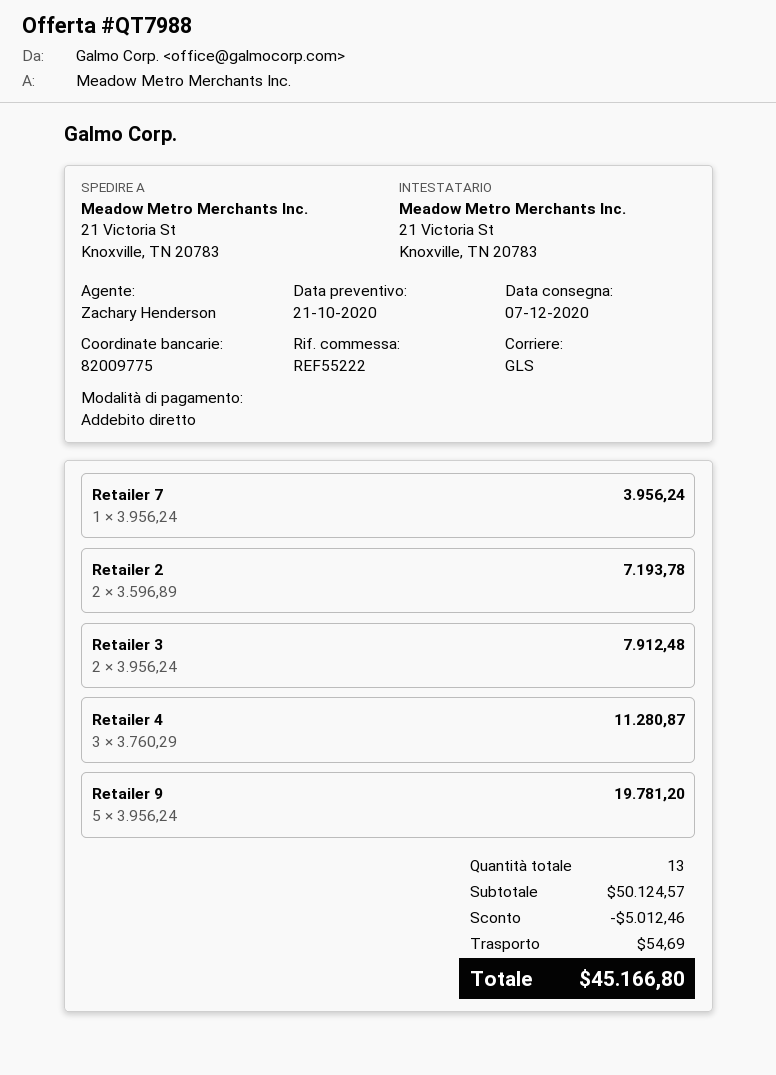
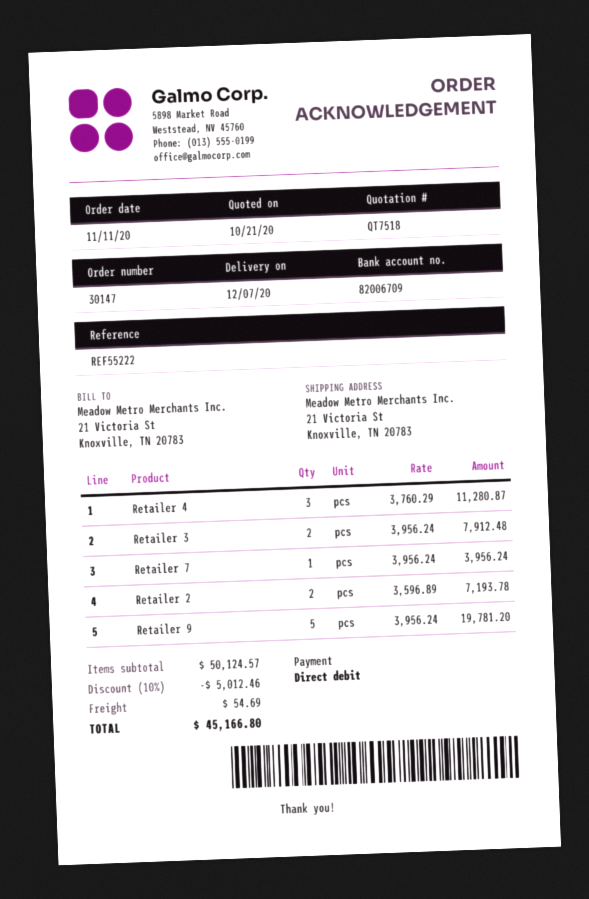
quote number: QT7988 -> QT7518
bank account: 82009775 -> 82006709

